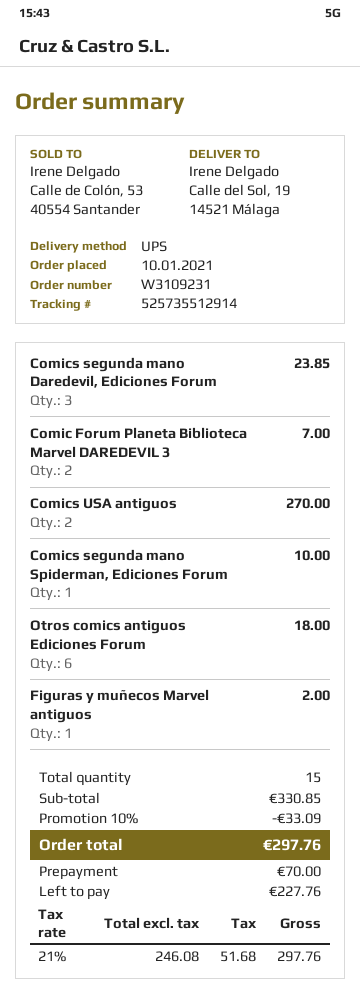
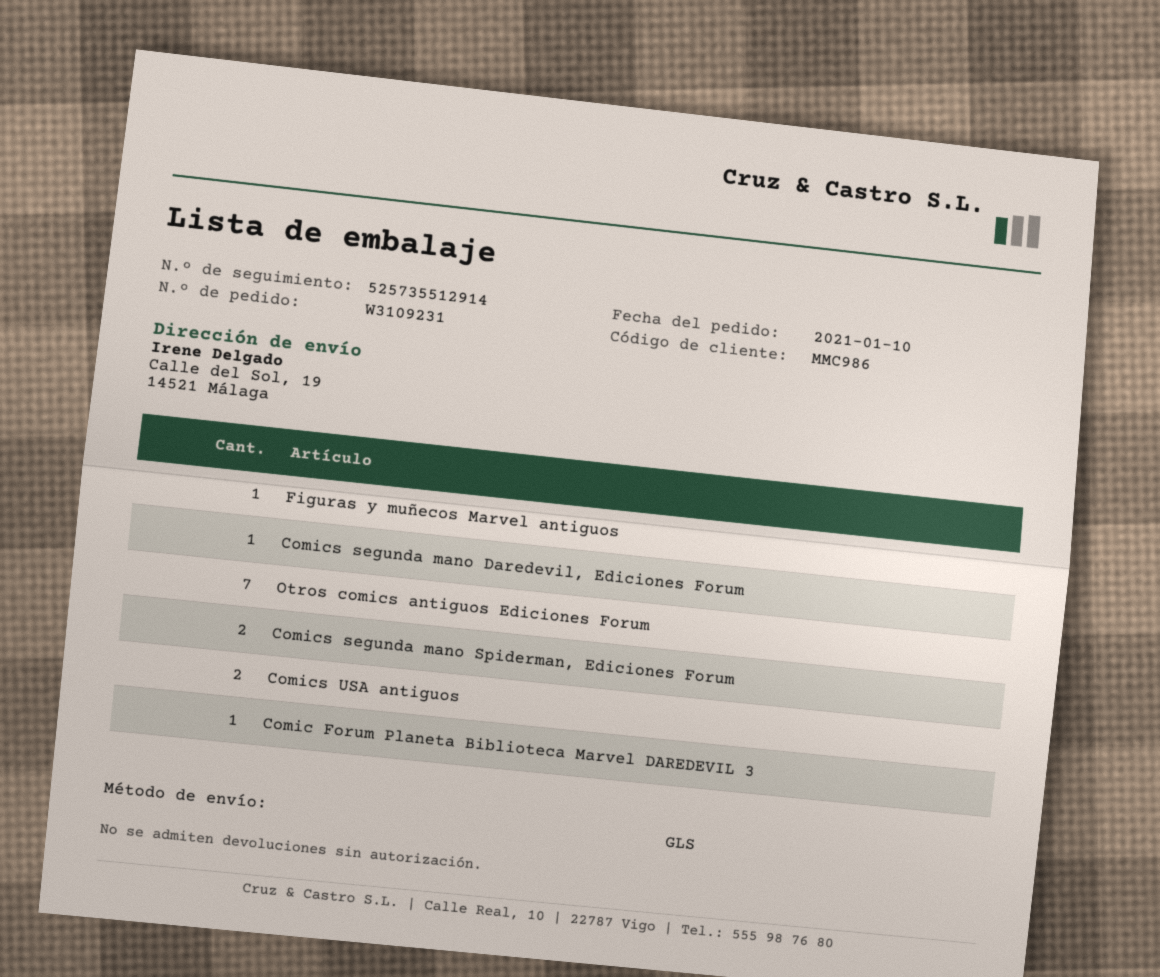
shipping method: UPS -> GLS
Comics segunda mano Daredevil, Ediciones Forum: 3 -> 1
Comic Forum Planeta Biblioteca Marvel DAREDEVIL 3: 2 -> 1
Comics segunda mano Spiderman, Ediciones Forum: 1 -> 2
Otros comics antiguos Ediciones Forum: 6 -> 7

